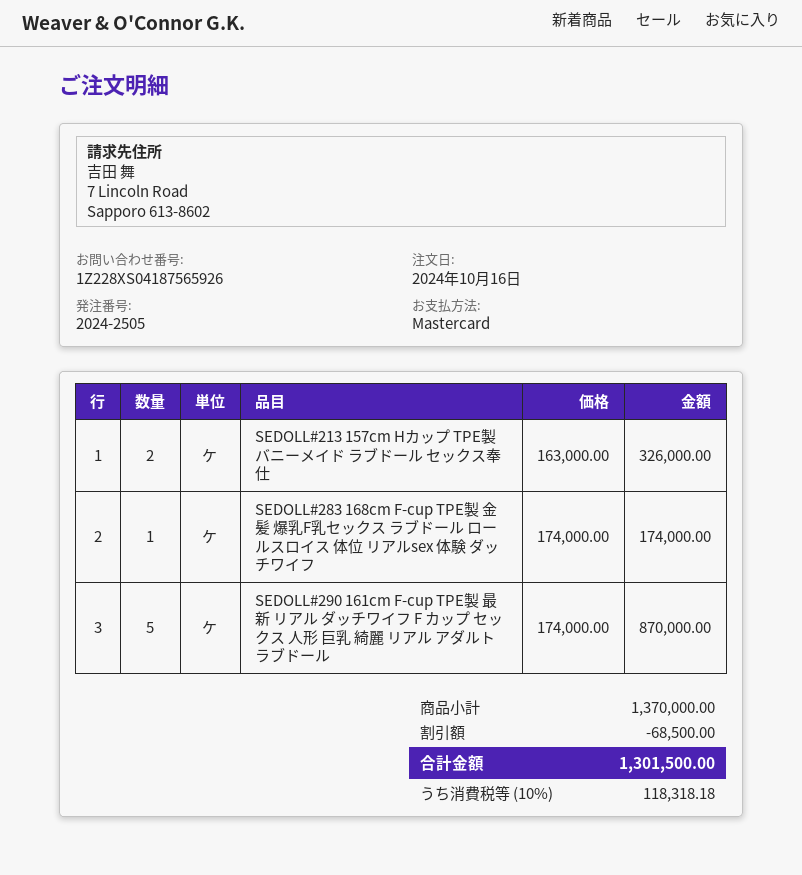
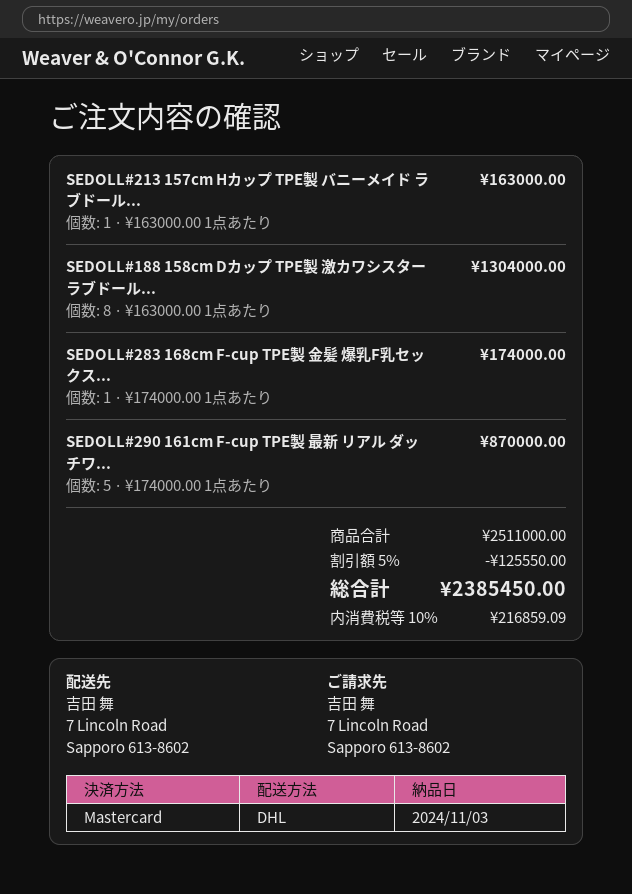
SEDOLL#213 157cm Hカップ TPE製 バニーメイド ラブドール セックス奉仕: 2 x 163000.00 = 326000.00 -> 1 x 163000.00 = 163000.00
SEDOLL#188 158cm Dカップ TPE製 激カワシスターラブドール...: none -> 8 x 163000.00 = 1304000.00
subtotal: 1370000.00 -> 2511000.00
discount: 68500.00 -> 125550.00
tax: 10% = 118318.18 -> 10% = 216859.09
total: 1301500.00 -> 2385450.00

